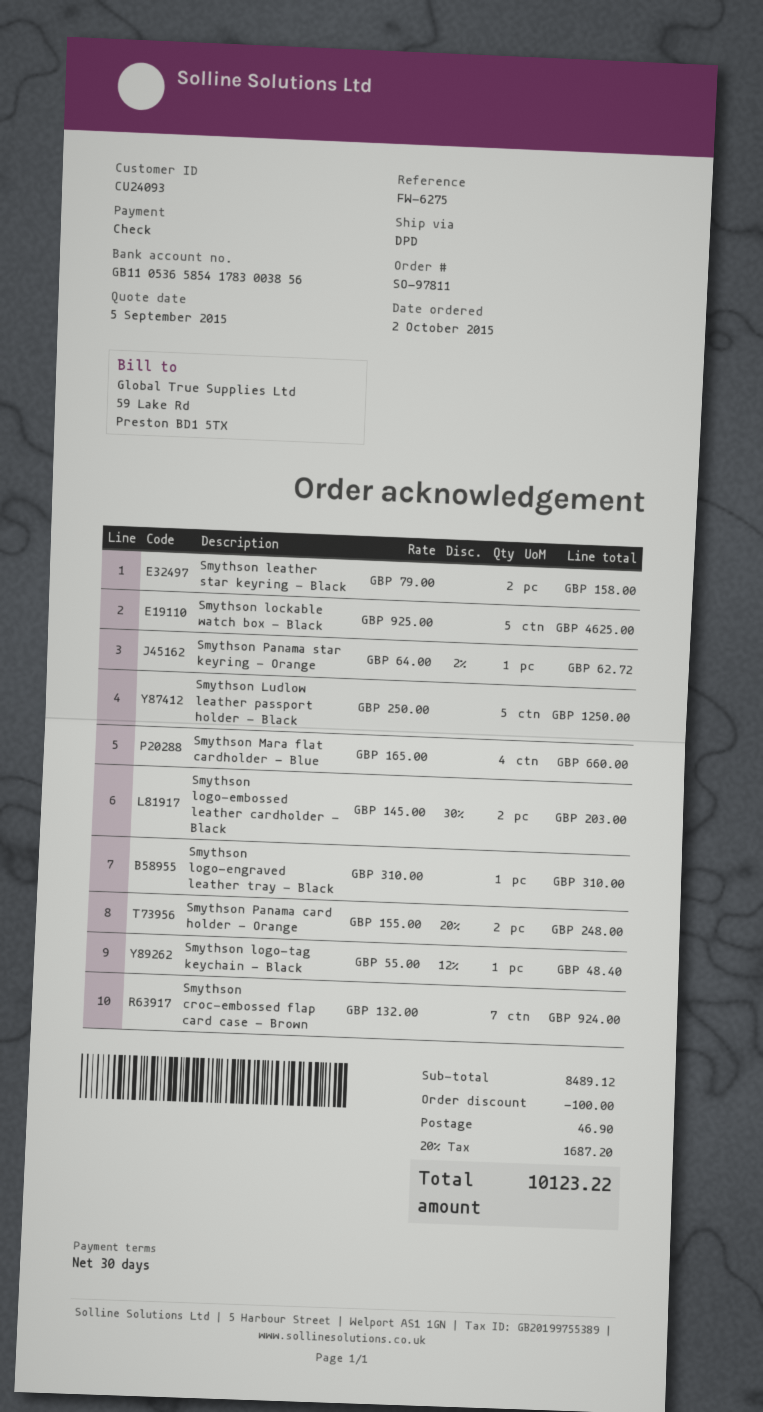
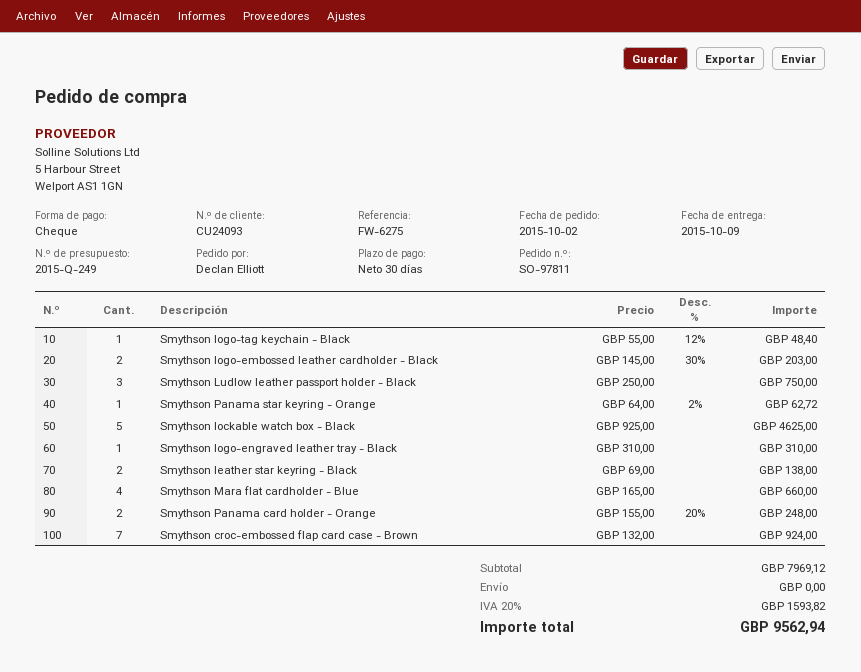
Smythson leather star keyring - Black: 2 x 79.00 = 158.00 -> 2 x 69.00 = 138.00
Smythson Ludlow leather passport holder - Black: 5 x 250.00 = 1250.00 -> 3 x 250.00 = 750.00
subtotal: 8489.12 -> 7969.12
discount: 100.00 -> none
shipping: 46.90 -> 0.00
tax: 20% = 1687.20 -> 20% = 1593.82
total: 10123.22 -> 9562.94

